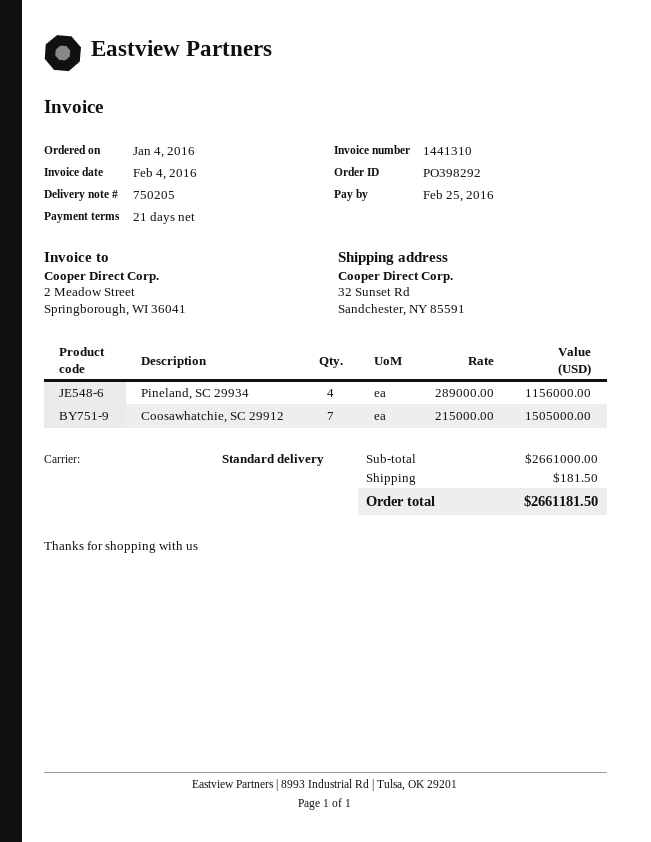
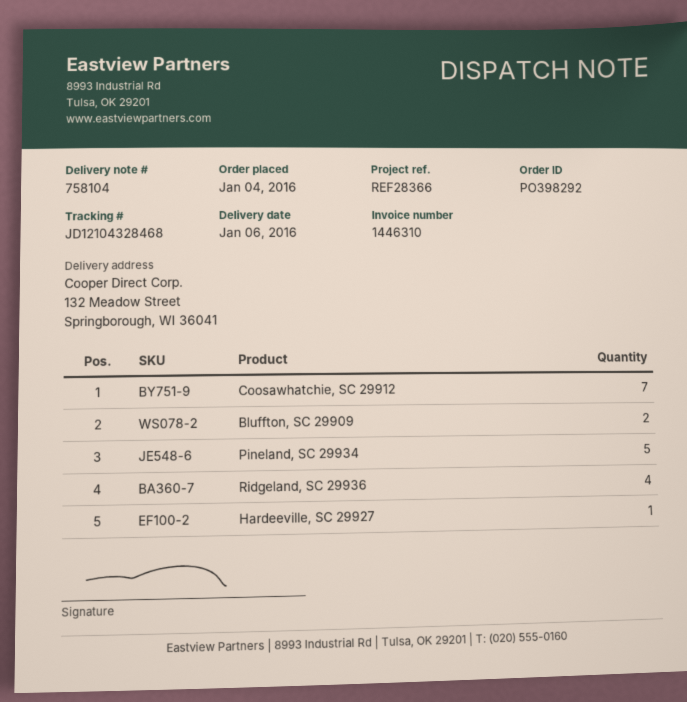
delivery note number: 750205 -> 758104
invoice number: 1441310 -> 1446310
ship to: 32 Sunset Rd, Sandchester, NY 85591 -> 132 Meadow Street, Springborough, WI 36041
Pineland, SC 29934: 4 -> 5
Bluffton, SC 29909: none -> 2
Ridgeland, SC 29936: none -> 4
Hardeeville, SC 29927: none -> 1

